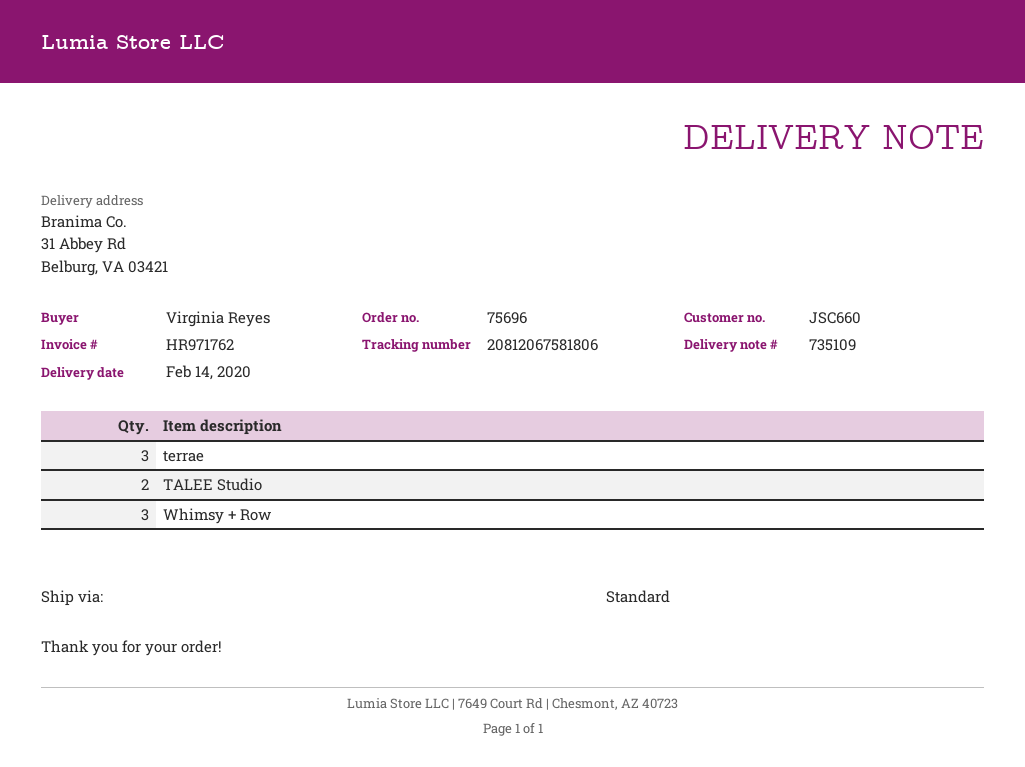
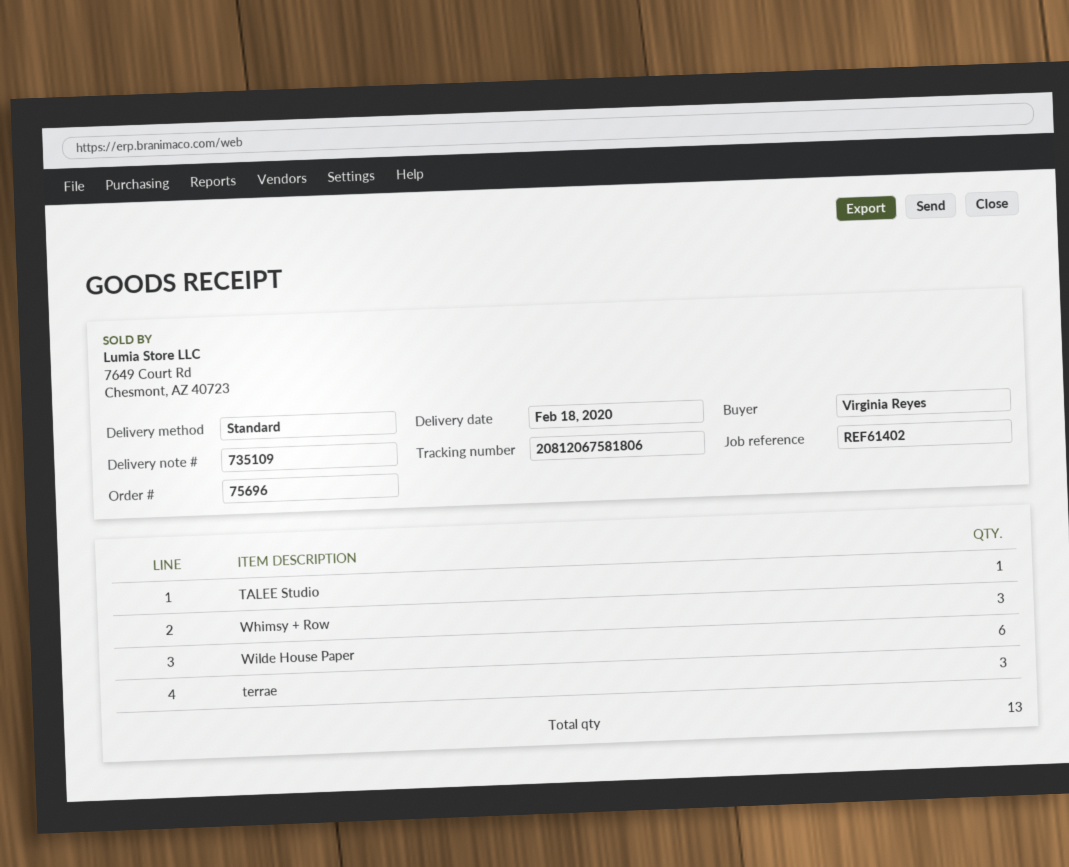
delivery date: 2020-02-14 -> 2020-02-18
TALEE Studio: 2 -> 1
Wilde House Paper: none -> 6

